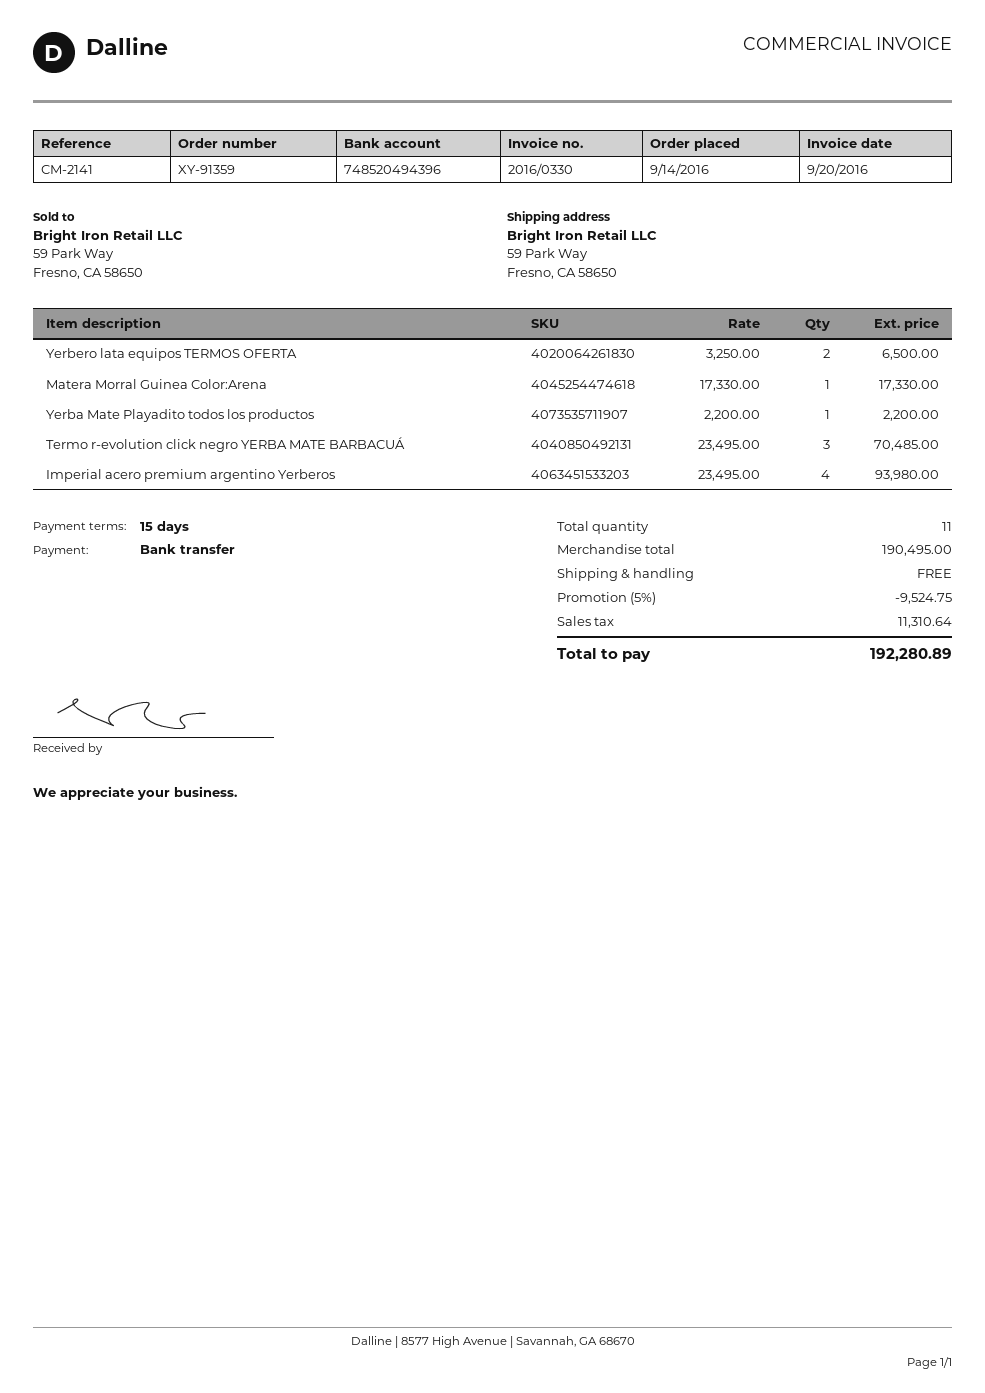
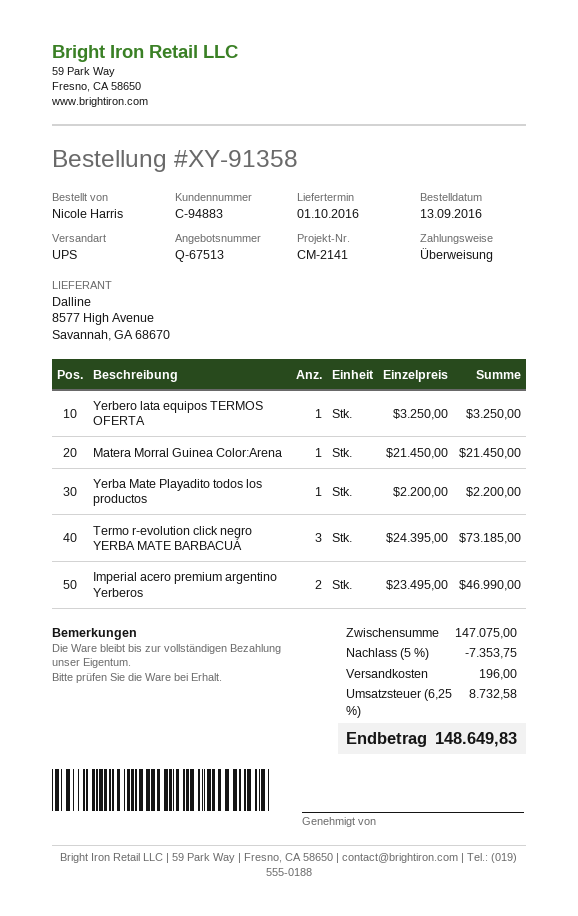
order number: XY-91359 -> XY-91358
order date: 2016-09-14 -> 2016-09-13
Yerbero lata equipos TERMOS OFERTA: 2 x 3250.00 = 6500.00 -> 1 x 3250.00 = 3250.00
Matera Morral Guinea Color:Arena: 1 x 17330.00 = 17330.00 -> 1 x 21450.00 = 21450.00
Termo r-evolution click negro YERBA MATE BARBACUÁ: 3 x 23495.00 = 70485.00 -> 3 x 24395.00 = 73185.00
Imperial acero premium argentino Yerberos: 4 x 23495.00 = 93980.00 -> 2 x 23495.00 = 46990.00
subtotal: 190495.00 -> 147075.00
discount: 5% = 9524.75 -> 5% = 7353.75
shipping: 0.00 -> 196.00
tax: 11310.64 -> 8732.58
total: 192280.89 -> 148649.83

